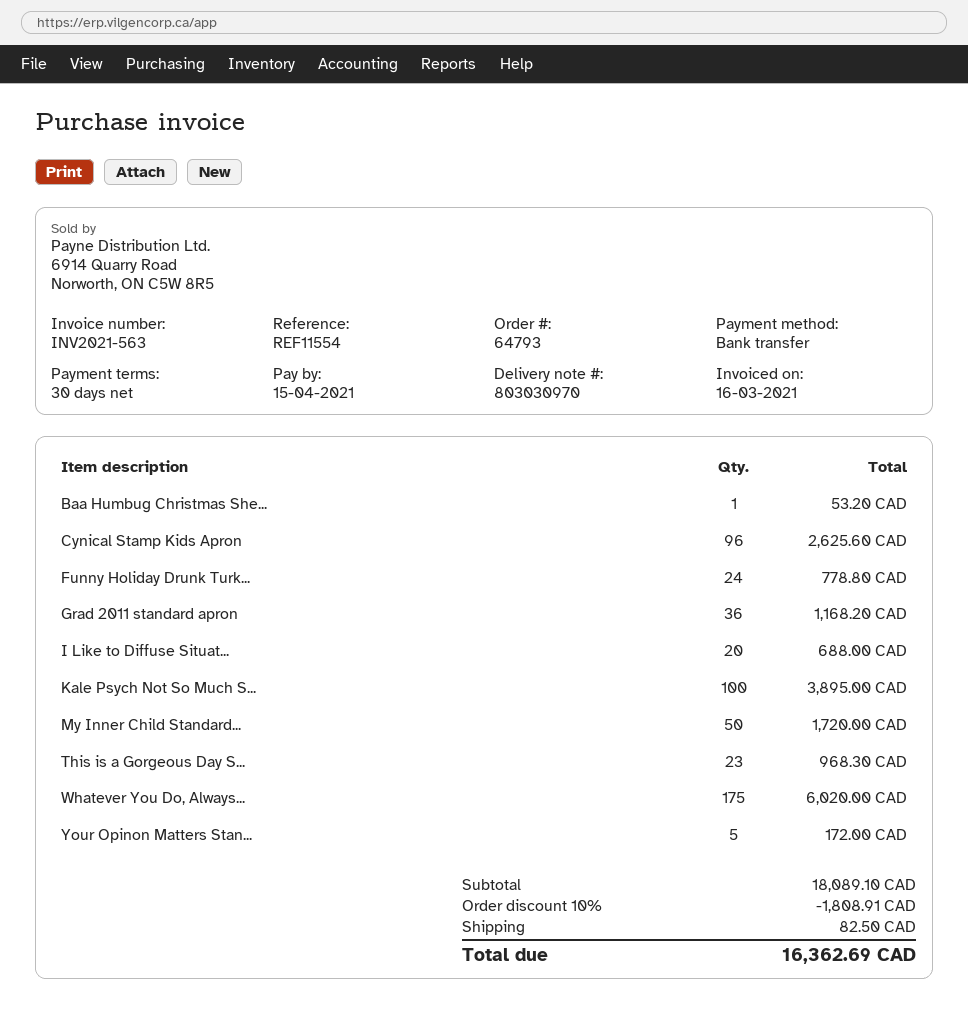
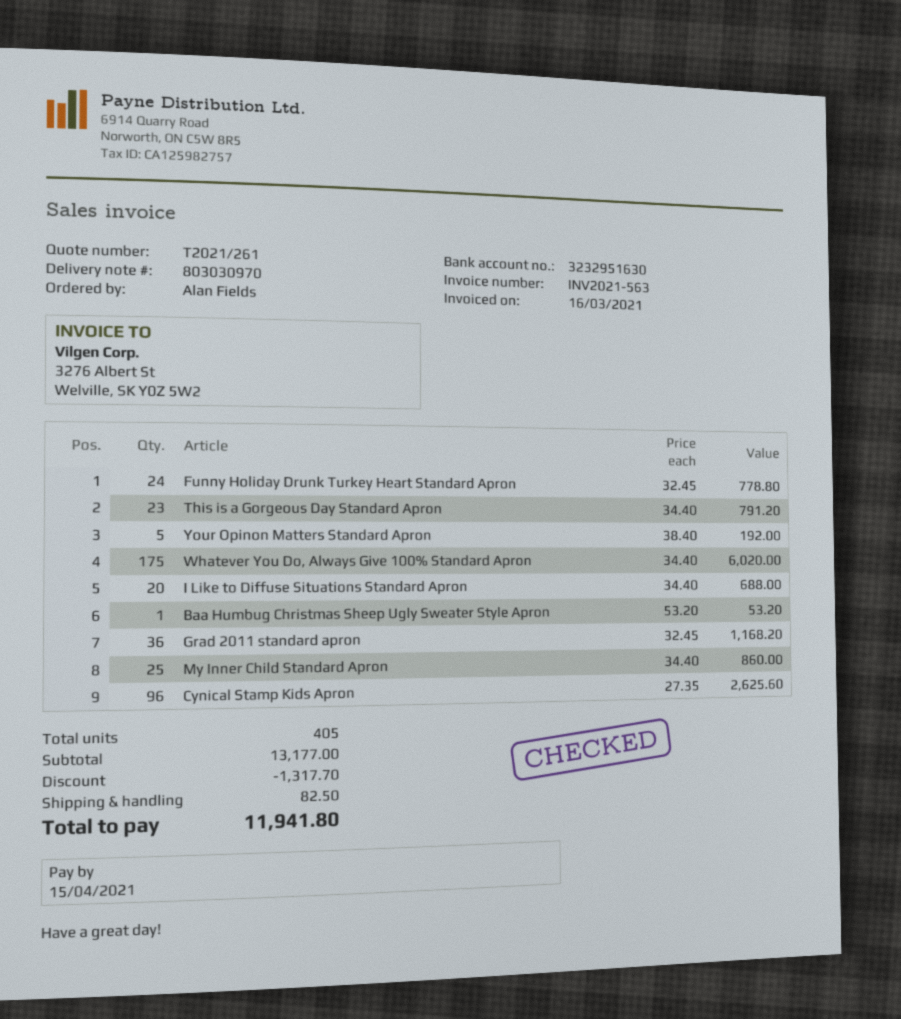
Kale Psych Not So Much S...: 100 for 3895.00 -> none
My Inner Child Standard...: 50 for 1720.00 -> 25 for 860.00
This is a Gorgeous Day S...: 23 for 968.30 -> 23 for 791.20
Your Opinon Matters Stan...: 5 for 172.00 -> 5 for 192.00
subtotal: 18089.10 -> 13177.00
discount: 1808.91 -> 1317.70
total: 16362.69 -> 11941.80

